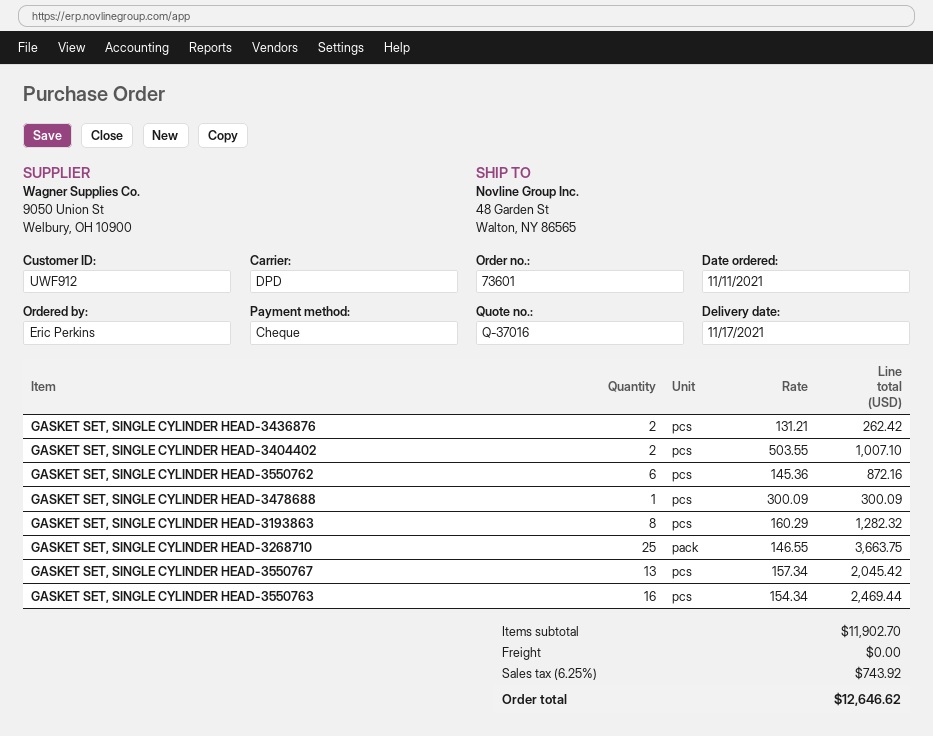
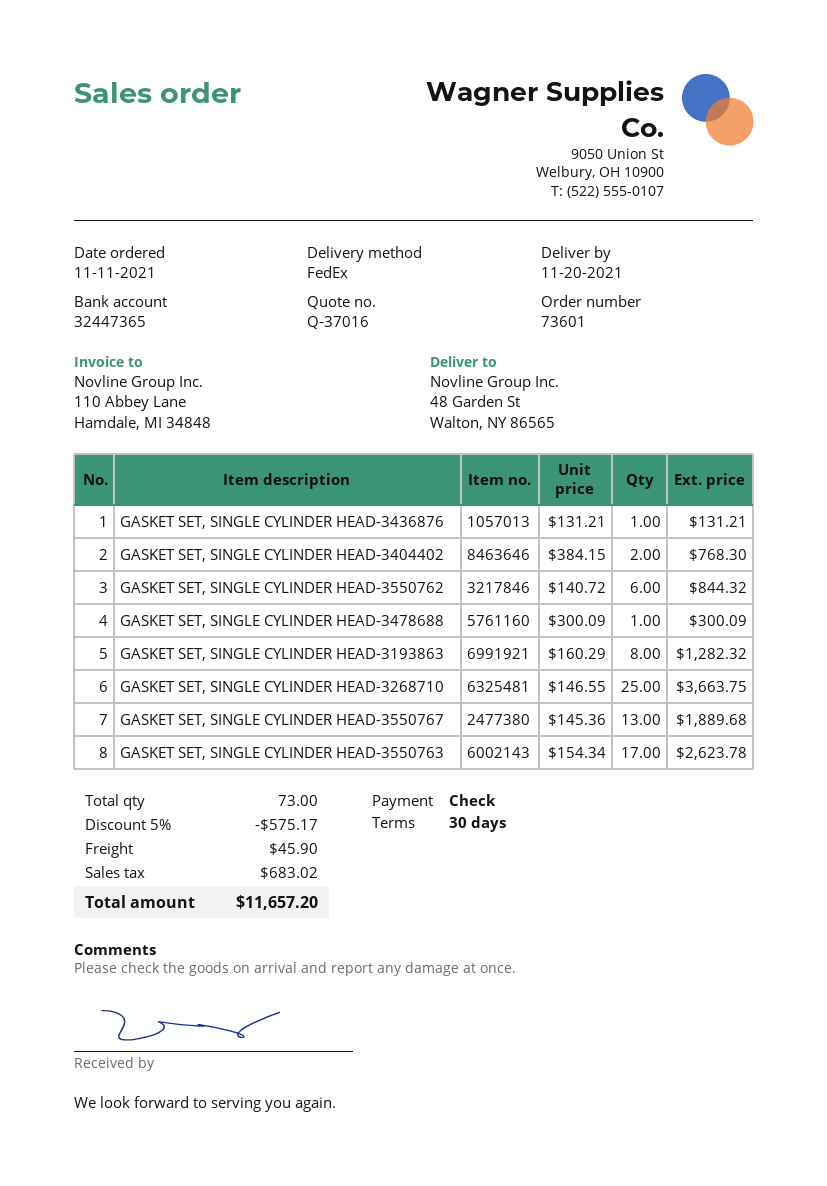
delivery date: 2021-11-17 -> 2021-11-20
shipping method: DPD -> FedEx
GASKET SET, SINGLE CYLINDER HEAD-3436876: 2 x 131.21 = 262.42 -> 1 x 131.21 = 131.21
GASKET SET, SINGLE CYLINDER HEAD-3404402: 2 x 503.55 = 1007.10 -> 2 x 384.15 = 768.30
GASKET SET, SINGLE CYLINDER HEAD-3550762: 6 x 145.36 = 872.16 -> 6 x 140.72 = 844.32
GASKET SET, SINGLE CYLINDER HEAD-3550767: 13 x 157.34 = 2045.42 -> 13 x 145.36 = 1889.68
GASKET SET, SINGLE CYLINDER HEAD-3550763: 16 x 154.34 = 2469.44 -> 17 x 154.34 = 2623.78
discount: none -> 5% = 575.17
shipping: 0.00 -> 45.90
tax: 743.92 -> 683.02
total: 12646.62 -> 11657.20

